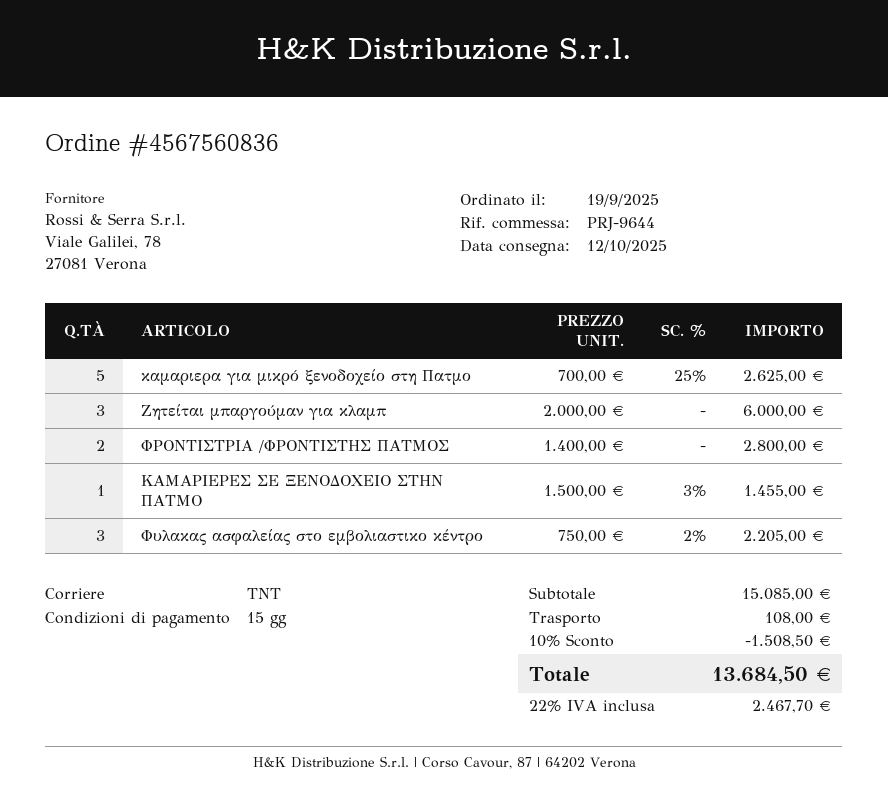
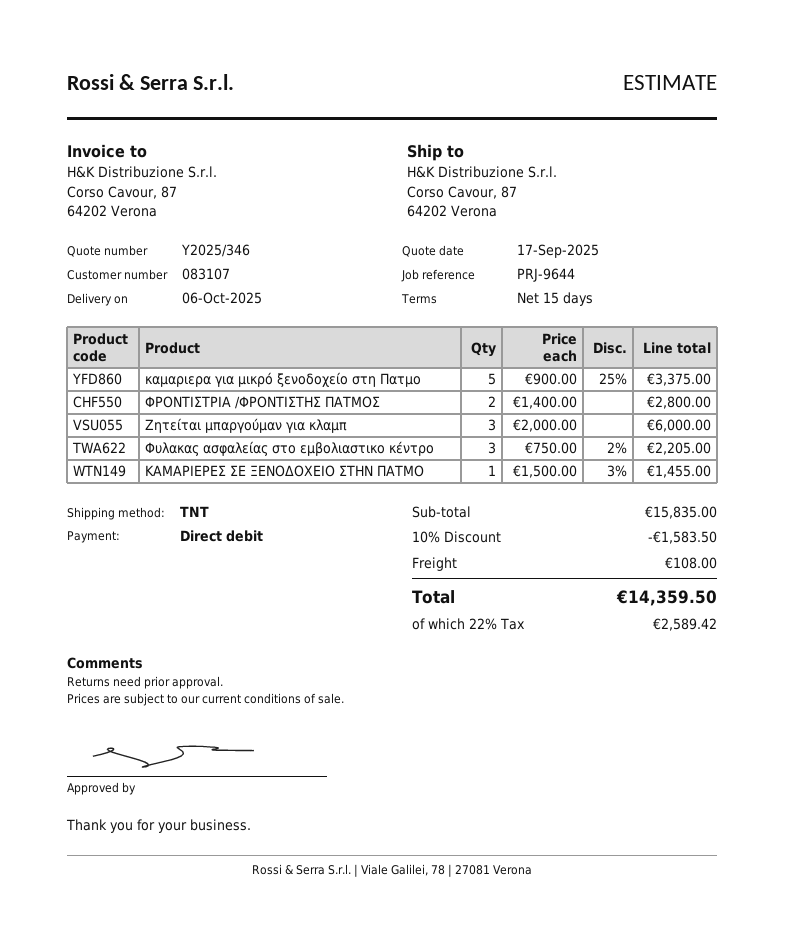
delivery date: 2025-10-12 -> 2025-10-06
καμαριερα για μικρό ξενοδοχείο στη Πατμο: 5 x 700.00 - 25% = 2625.00 -> 5 x 900.00 - 25% = 3375.00
subtotal: 15085.00 -> 15835.00
discount: 10% = 1508.50 -> 10% = 1583.50
tax: 22% = 2467.70 -> 22% = 2589.42
total: 13684.50 -> 14359.50

